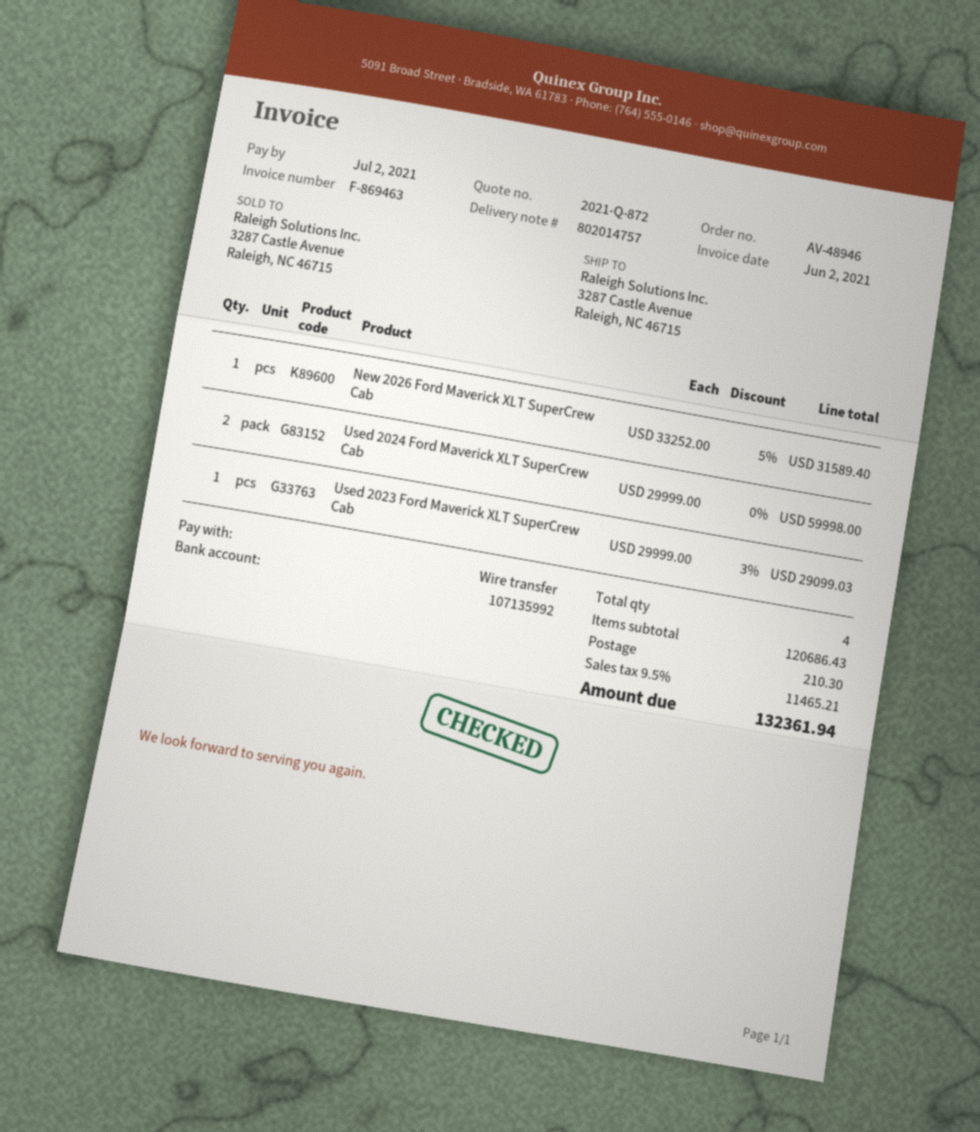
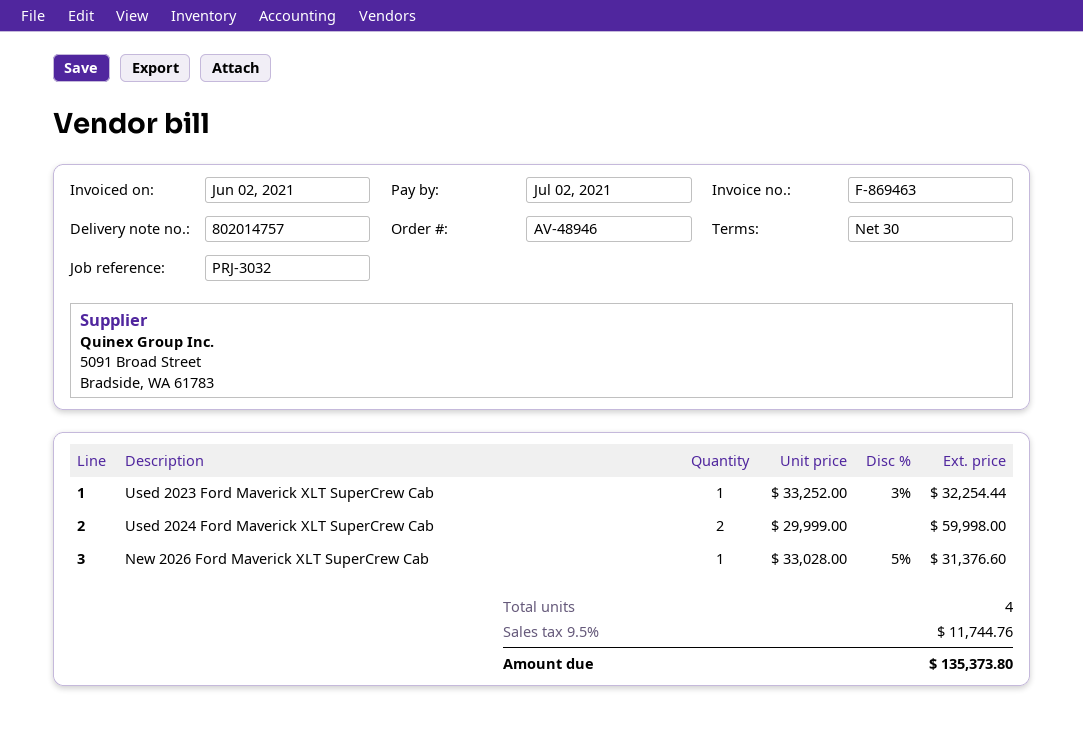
New 2026 Ford Maverick XLT SuperCrew Cab: 1 x 33252.00 - 5% = 31589.40 -> 1 x 33028.00 - 5% = 31376.60
Used 2023 Ford Maverick XLT SuperCrew Cab: 1 x 29999.00 - 3% = 29099.03 -> 1 x 33252.00 - 3% = 32254.44
shipping: 210.30 -> none
tax: 9.5% = 11465.21 -> 9.5% = 11744.76
total: 132361.94 -> 135373.80

